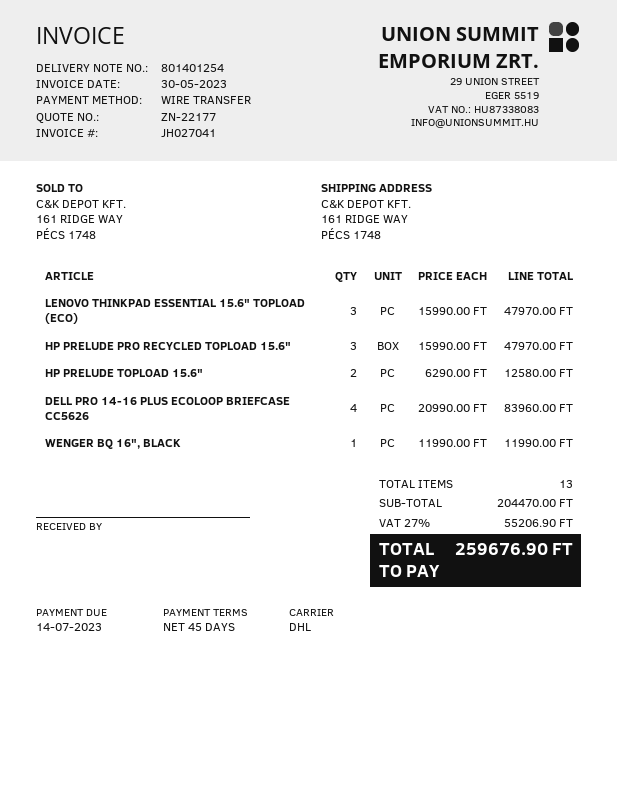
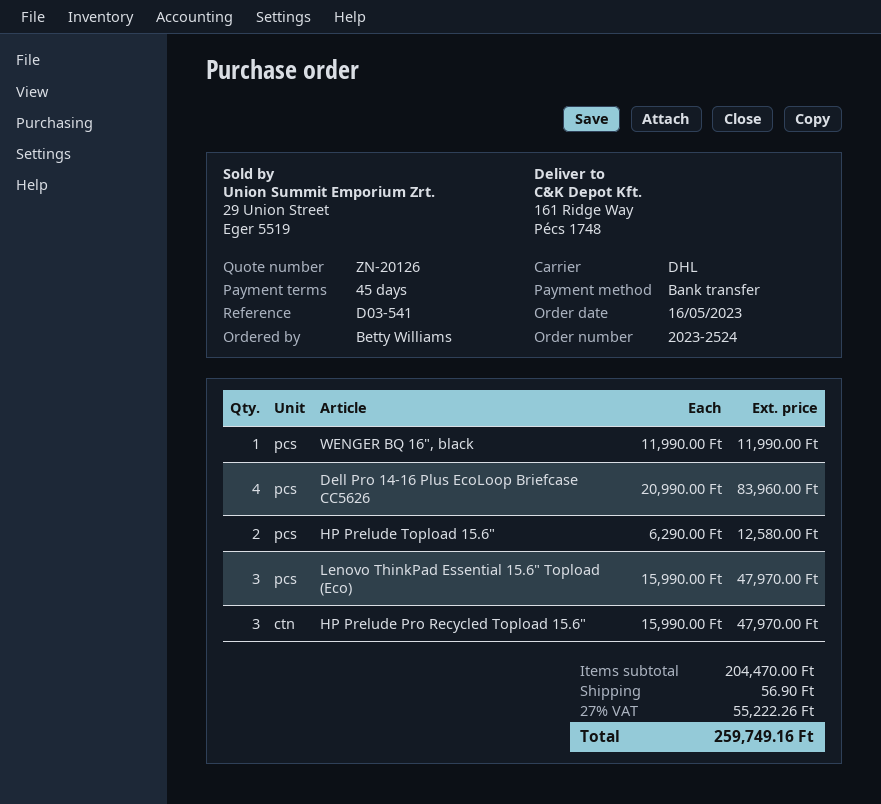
quote number: ZN-22177 -> ZN-20126
shipping: none -> 56.90
tax: 27% = 55206.90 -> 27% = 55222.26
total: 259676.90 -> 259749.16

